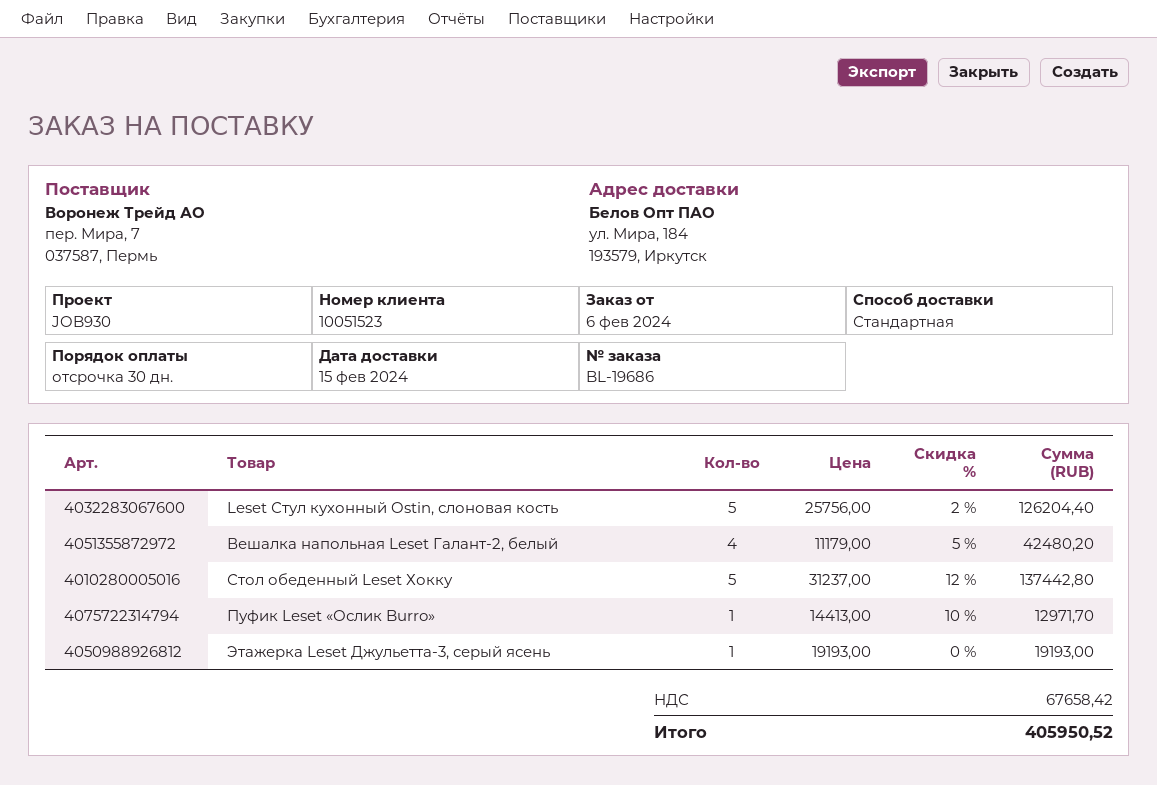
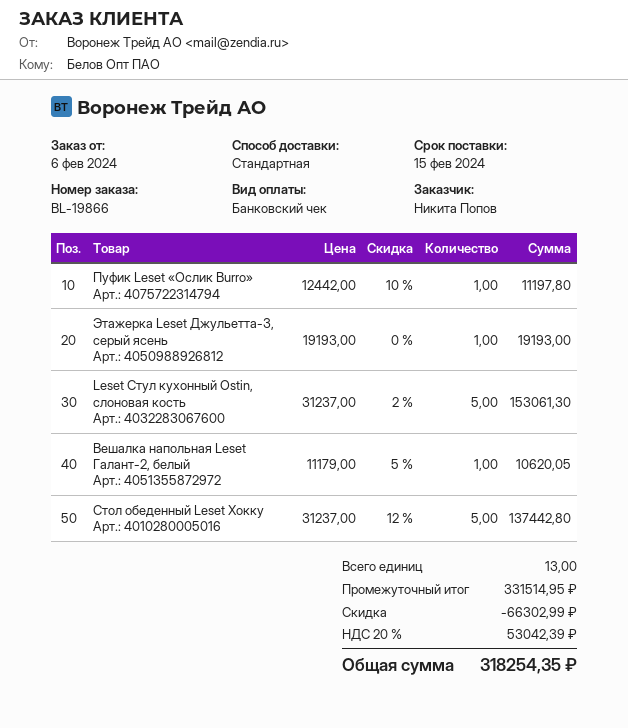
order number: BL-19686 -> BL-19866
Leset Стул кухонный Ostin, слоновая кость: 5 x 25756.00 - 2% = 126204.40 -> 5 x 31237.00 - 2% = 153061.30
Вешалка напольная Leset Галант-2, белый: 4 x 11179.00 - 5% = 42480.20 -> 1 x 11179.00 - 5% = 10620.05
Пуфик Leset «Ослик Burro»: 1 x 14413.00 - 10% = 12971.70 -> 1 x 12442.00 - 10% = 11197.80
discount: none -> 66302.99
tax: 67658.42 -> 53042.39
total: 405950.52 -> 318254.35

